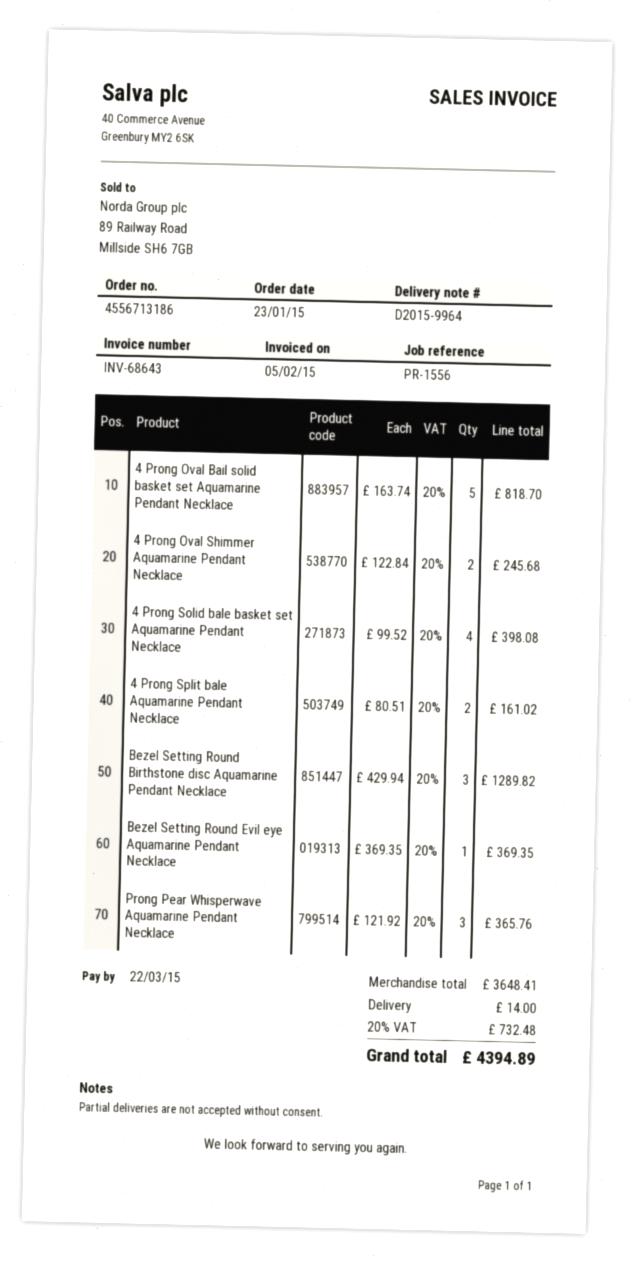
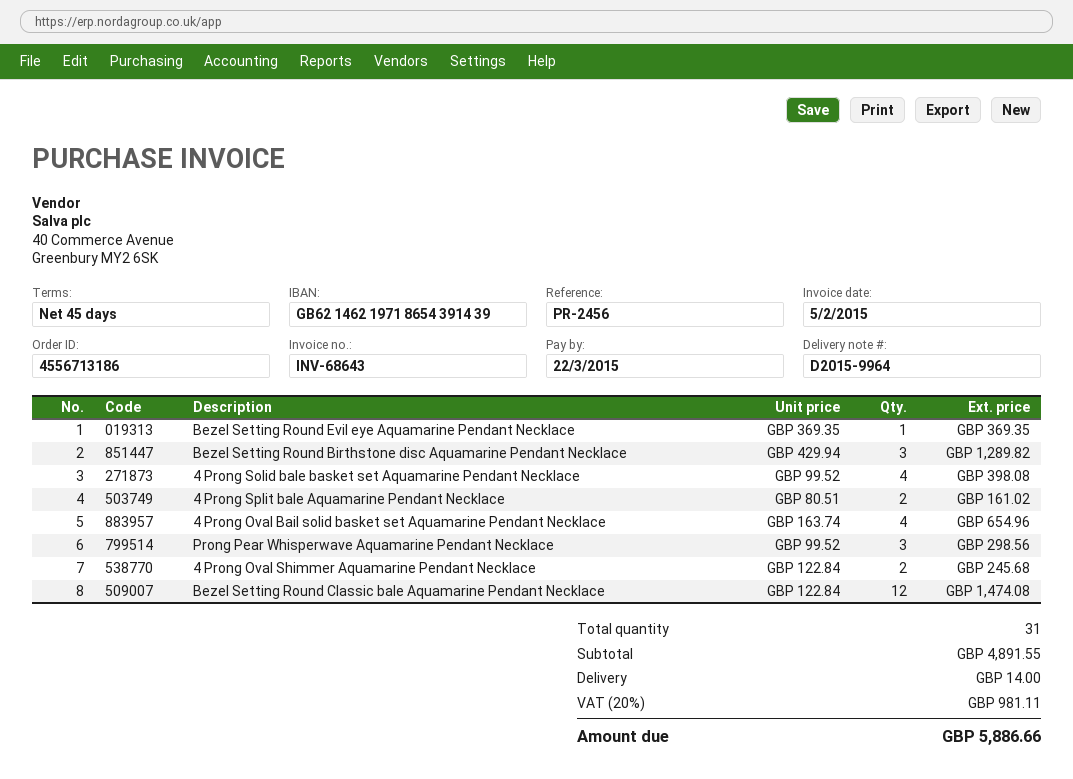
reference: PR-1556 -> PR-2456
4 Prong Oval Bail solid basket set Aquamarine Pendant Necklace: 5 x 163.74 = 818.70 -> 4 x 163.74 = 654.96
Prong Pear Whisperwave Aquamarine Pendant Necklace: 3 x 121.92 = 365.76 -> 3 x 99.52 = 298.56
Bezel Setting Round Classic bale Aquamarine Pendant Necklace: none -> 12 x 122.84 = 1474.08
subtotal: 3648.41 -> 4891.55
tax: 20% = 732.48 -> 20% = 981.11
total: 4394.89 -> 5886.66

